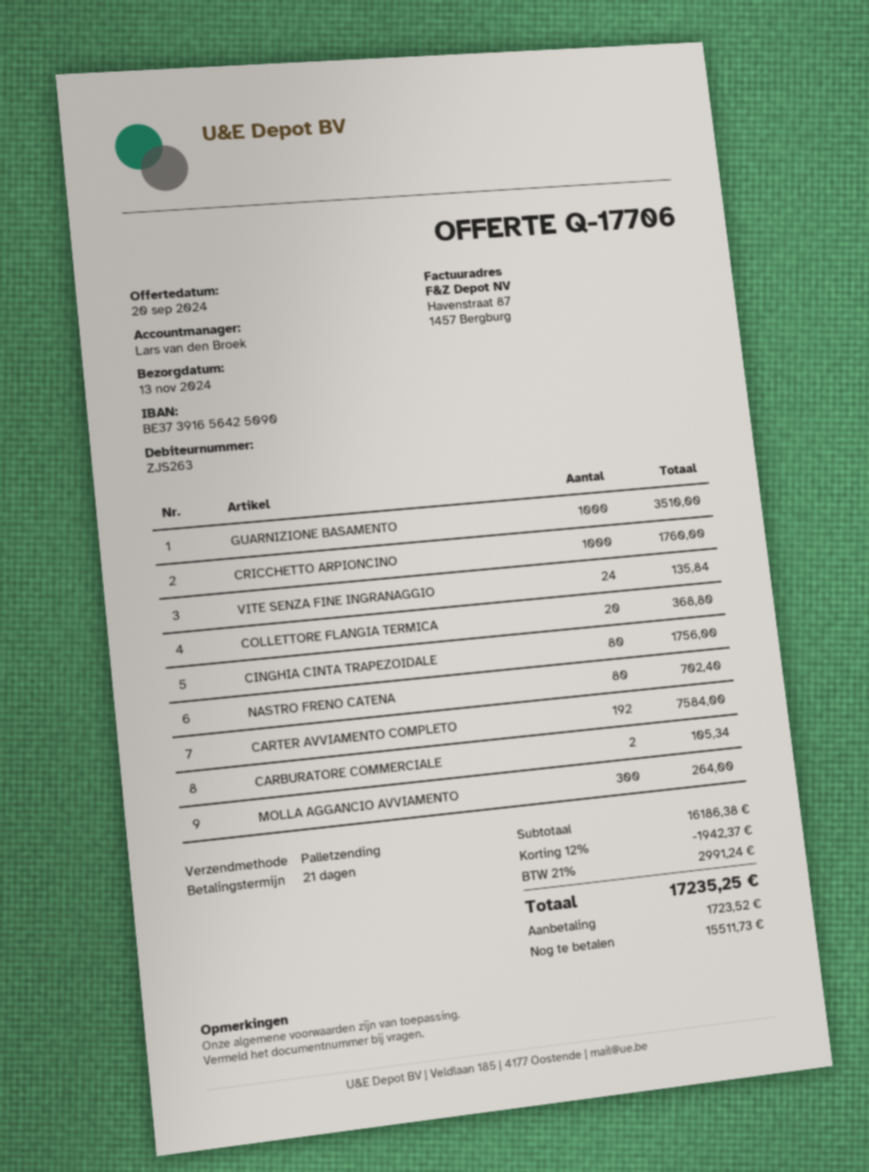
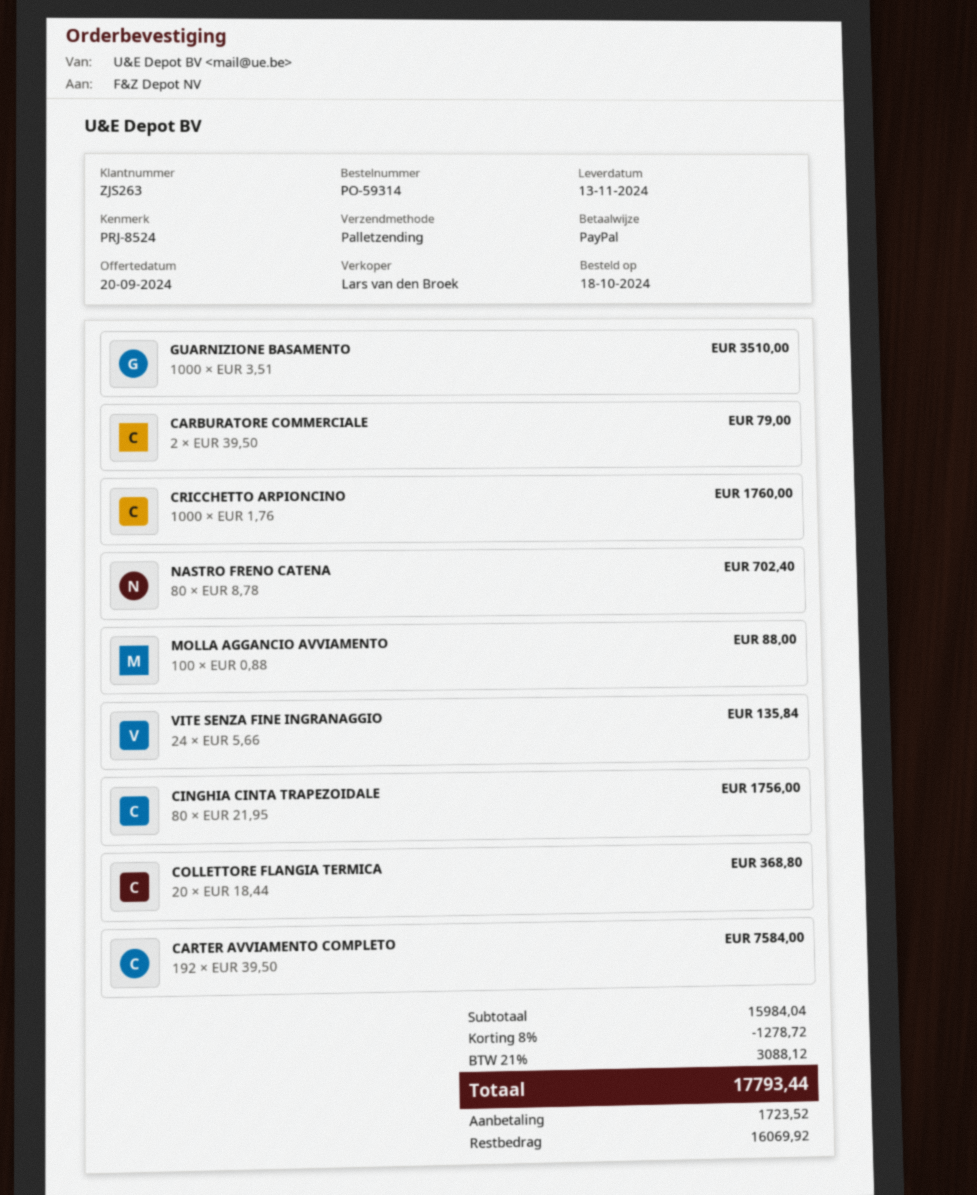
CARBURATORE COMMERCIALE: 2 for 105.34 -> 2 for 79.00
MOLLA AGGANCIO AVVIAMENTO: 300 for 264.00 -> 100 for 88.00
subtotal: 16186.38 -> 15984.04
discount: 12% = 1942.37 -> 8% = 1278.72
tax: 21% = 2991.24 -> 21% = 3088.12
total: 17235.25 -> 17793.44
balance: 15511.73 -> 16069.92

